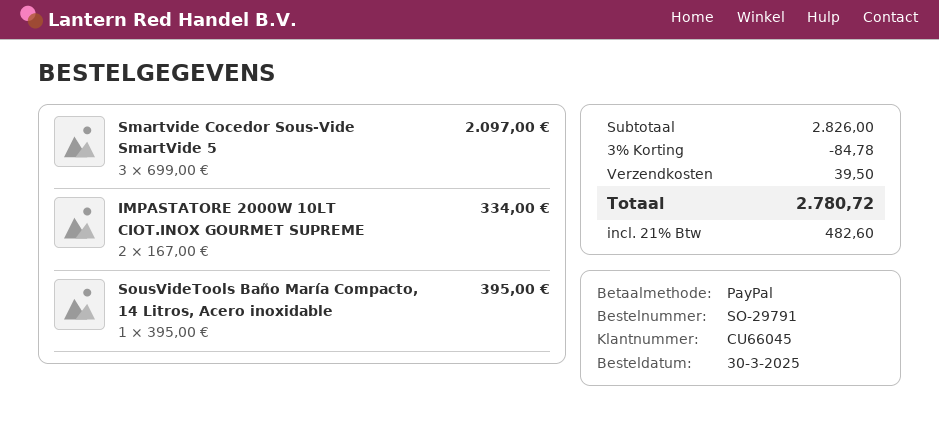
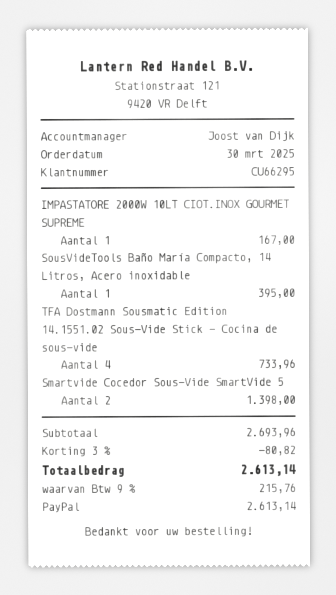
customer number: CU66045 -> CU66295
Smartvide Cocedor Sous-Vide SmartVide 5: 3 for 2097.00 -> 2 for 1398.00
IMPASTATORE 2000W 10LT CIOT.INOX GOURMET SUPREME: 2 for 334.00 -> 1 for 167.00
TFA Dostmann Sousmatic Edition 14.1551.02 Sous-Vide Stick - Cocina de sous-vide: none -> 4 for 733.96
subtotal: 2826.00 -> 2693.96
discount: 3% = 84.78 -> 3% = 80.82
shipping: 39.50 -> none
tax: 21% = 482.60 -> 9% = 215.76
total: 2780.72 -> 2613.14

